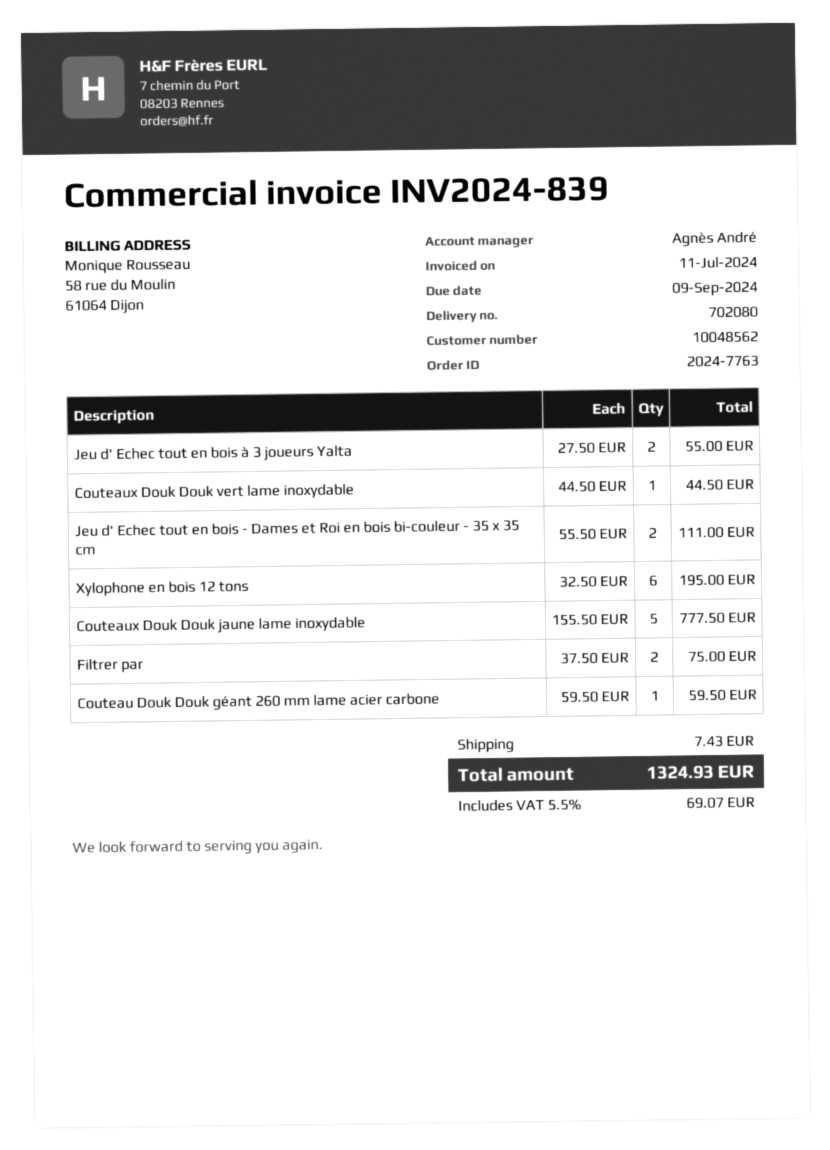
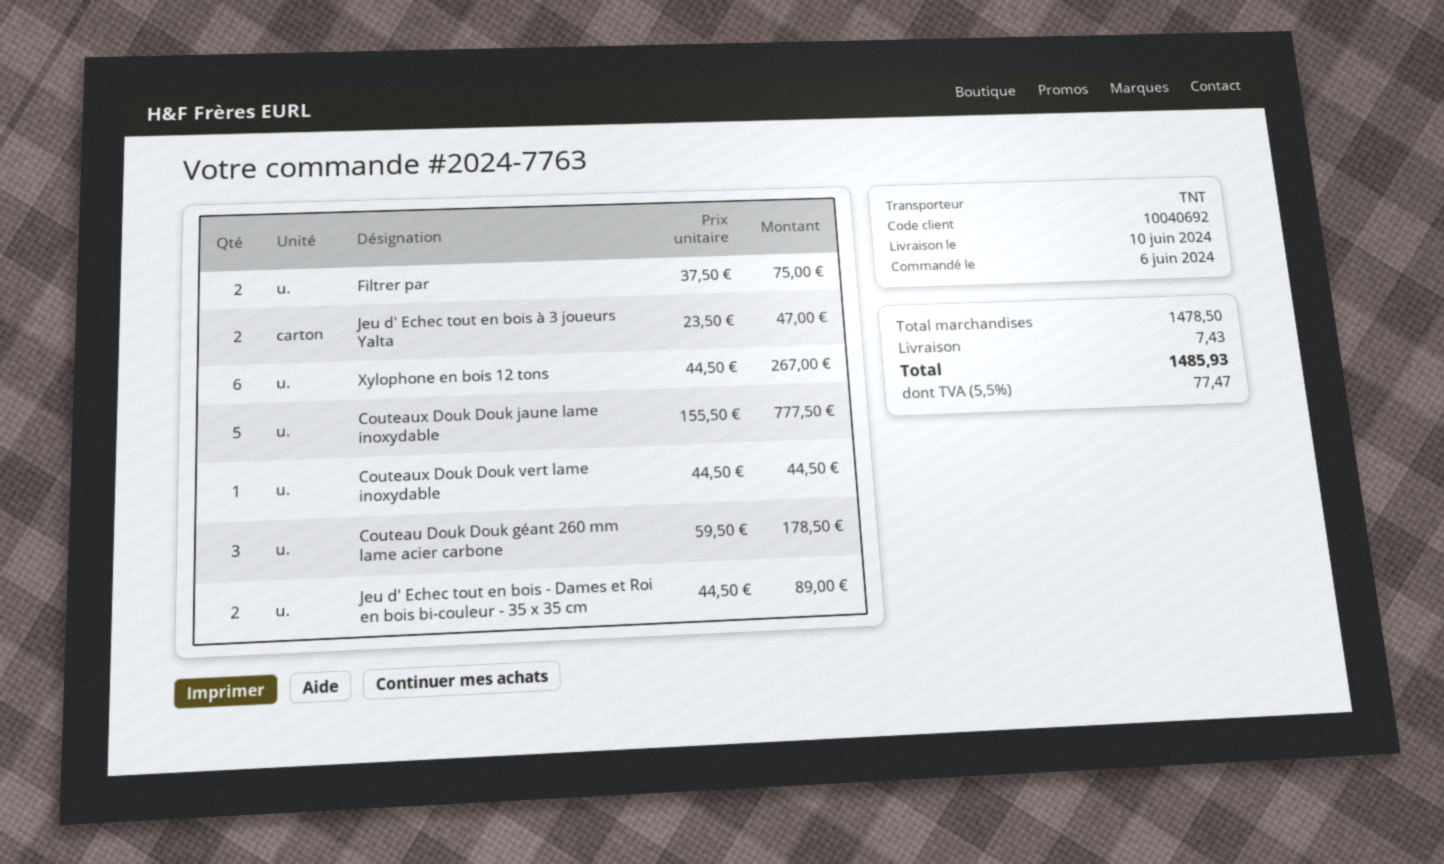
customer number: 10048562 -> 10040692
Jeu d' Echec tout en bois à 3 joueurs Yalta: 2 x 27.50 = 55.00 -> 2 x 23.50 = 47.00
Jeu d' Echec tout en bois - Dames et Roi en bois bi-couleur - 35 x 35 cm: 2 x 55.50 = 111.00 -> 2 x 44.50 = 89.00
Xylophone en bois 12 tons: 6 x 32.50 = 195.00 -> 6 x 44.50 = 267.00
Couteau Douk Douk géant 260 mm lame acier carbone: 1 x 59.50 = 59.50 -> 3 x 59.50 = 178.50
tax: 5.5% = 69.07 -> 5.5% = 77.47
total: 1324.93 -> 1485.93

